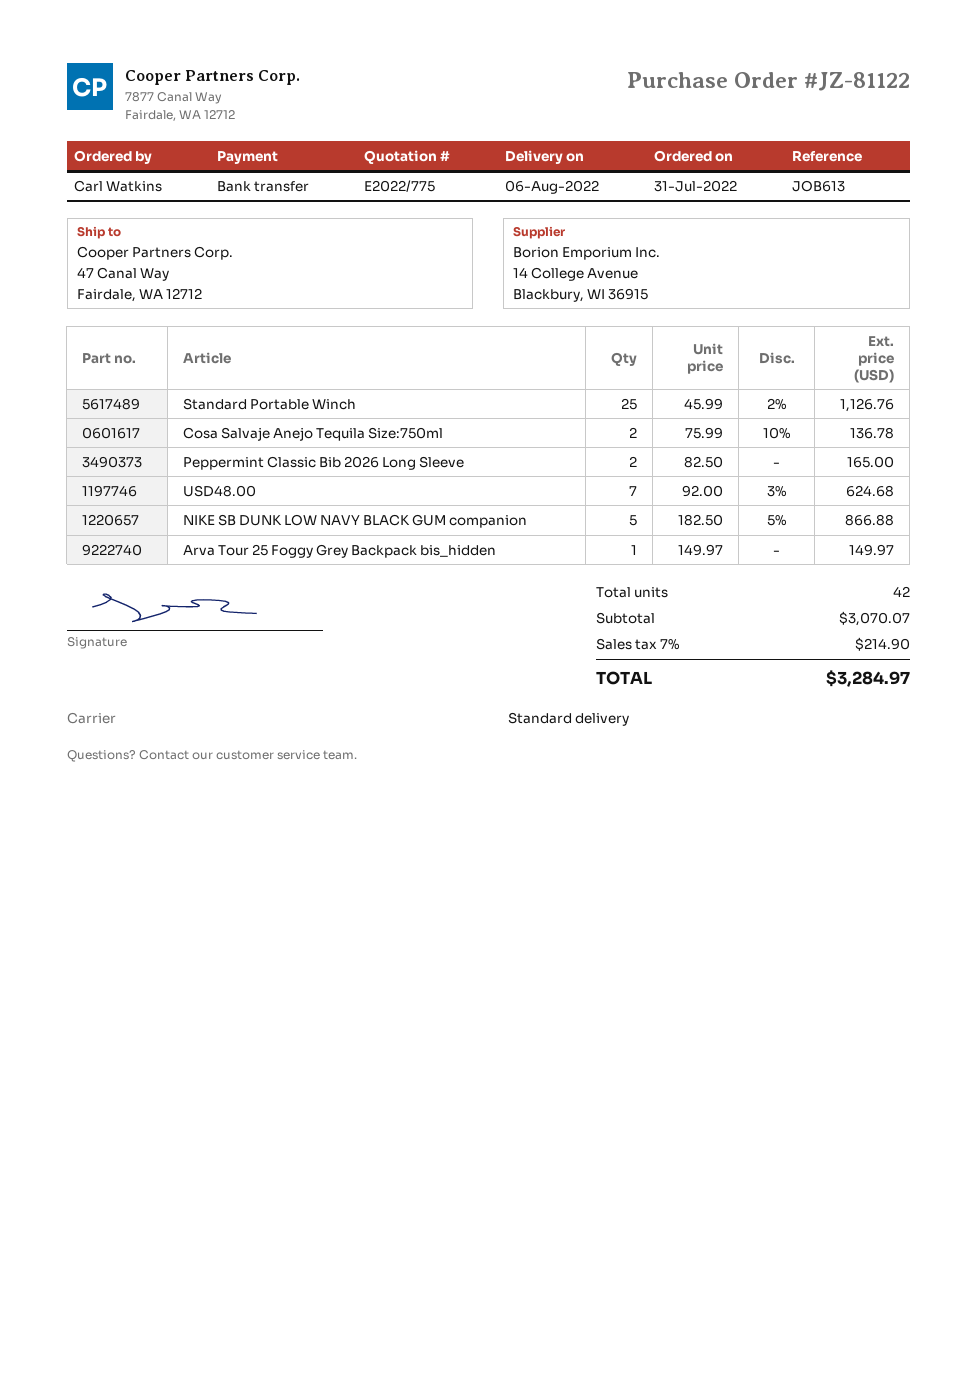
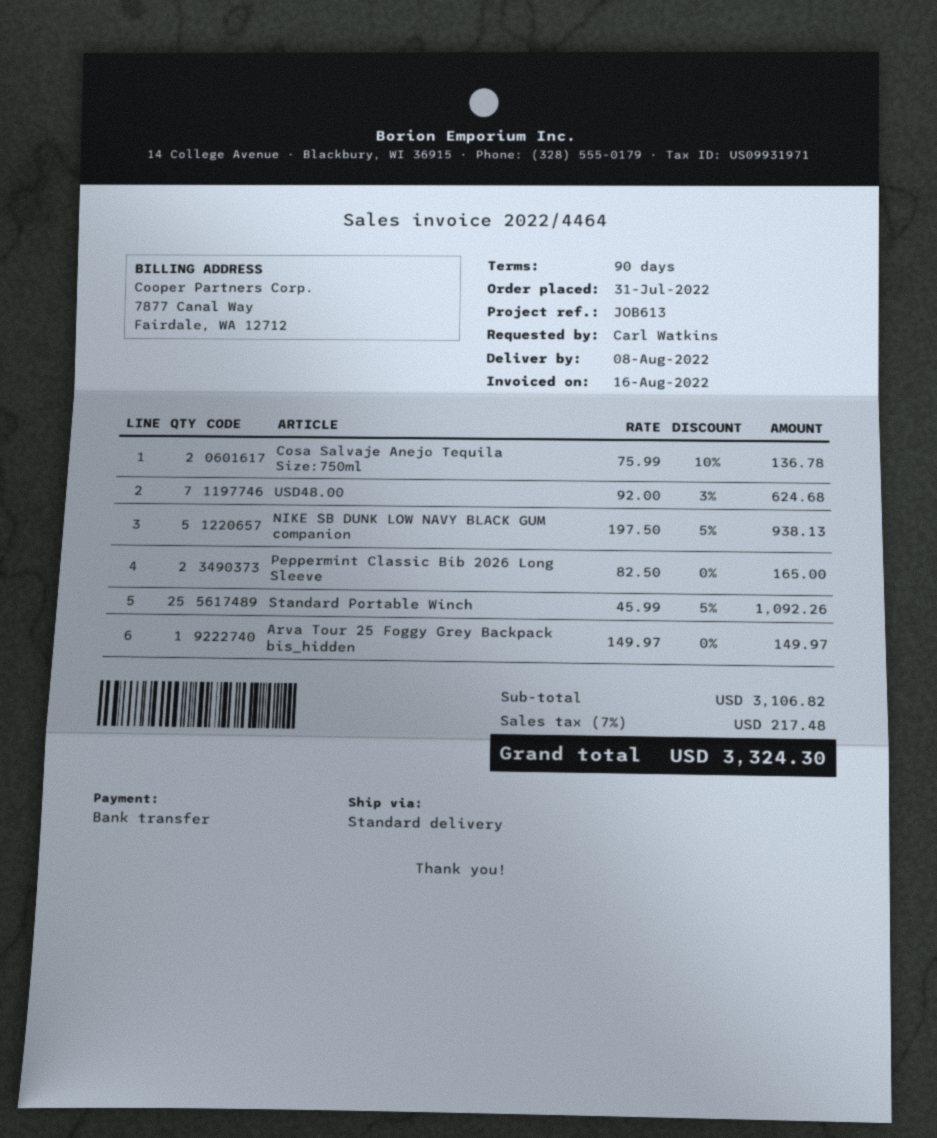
delivery date: 2022-08-06 -> 2022-08-08
Standard Portable Winch: 25 x 45.99 - 2% = 1126.76 -> 25 x 45.99 - 5% = 1092.26
NIKE SB DUNK LOW NAVY BLACK GUM companion: 5 x 182.50 - 5% = 866.88 -> 5 x 197.50 - 5% = 938.13
subtotal: 3070.07 -> 3106.82
tax: 7% = 214.90 -> 7% = 217.48
total: 3284.97 -> 3324.30

